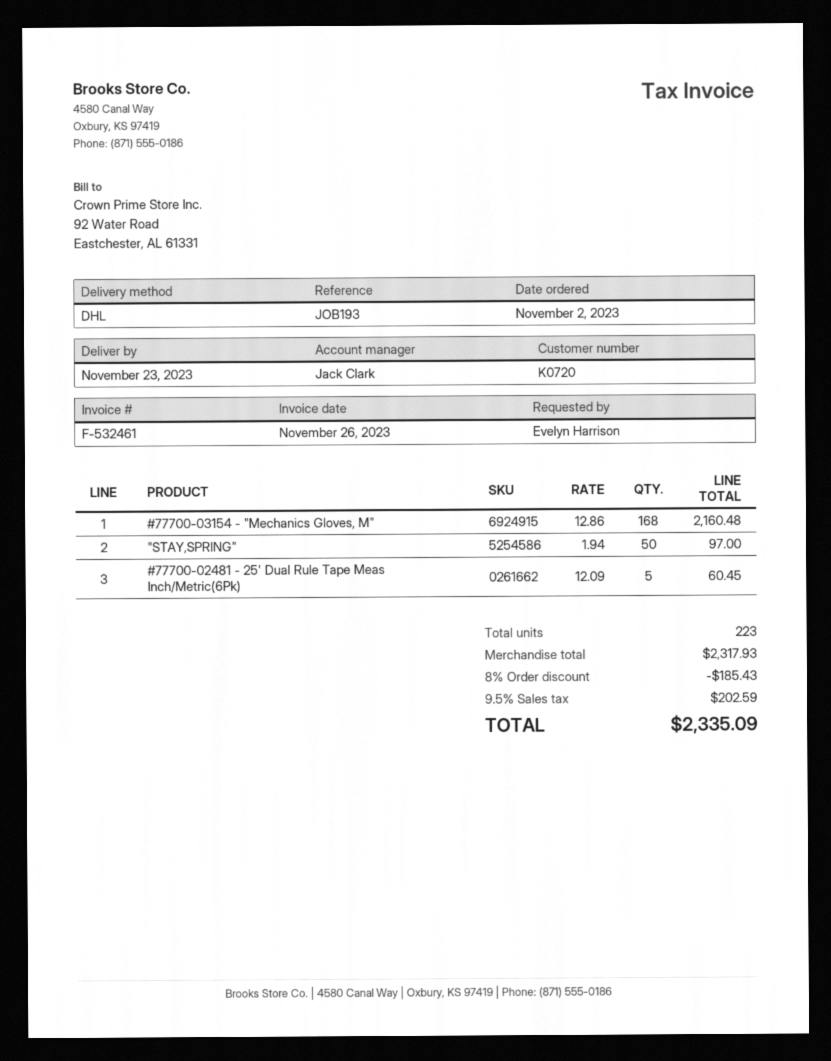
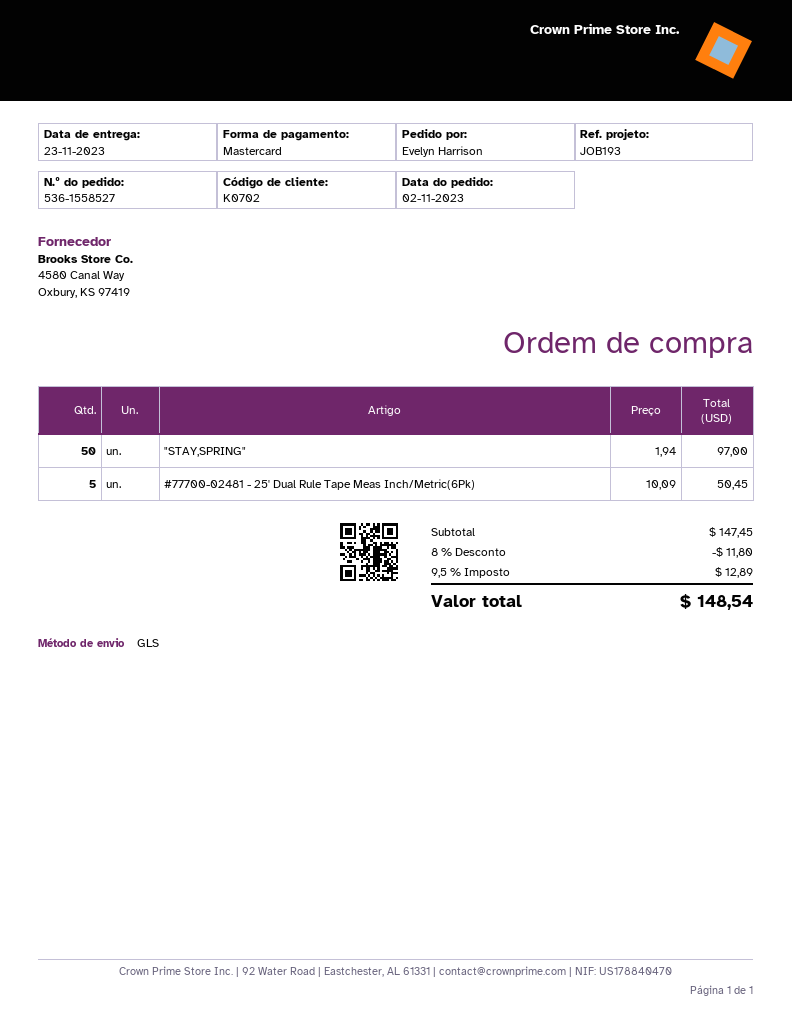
customer number: K0720 -> K0702
shipping method: DHL -> GLS
#77700-03154 - "Mechanics Gloves, M": 168 x 12.86 = 2160.48 -> none
#77700-02481 - 25' Dual Rule Tape Meas Inch/Metric(6Pk): 5 x 12.09 = 60.45 -> 5 x 10.09 = 50.45
subtotal: 2317.93 -> 147.45
discount: 8% = 185.43 -> 8% = 11.80
tax: 9.5% = 202.59 -> 9.5% = 12.89
total: 2335.09 -> 148.54

